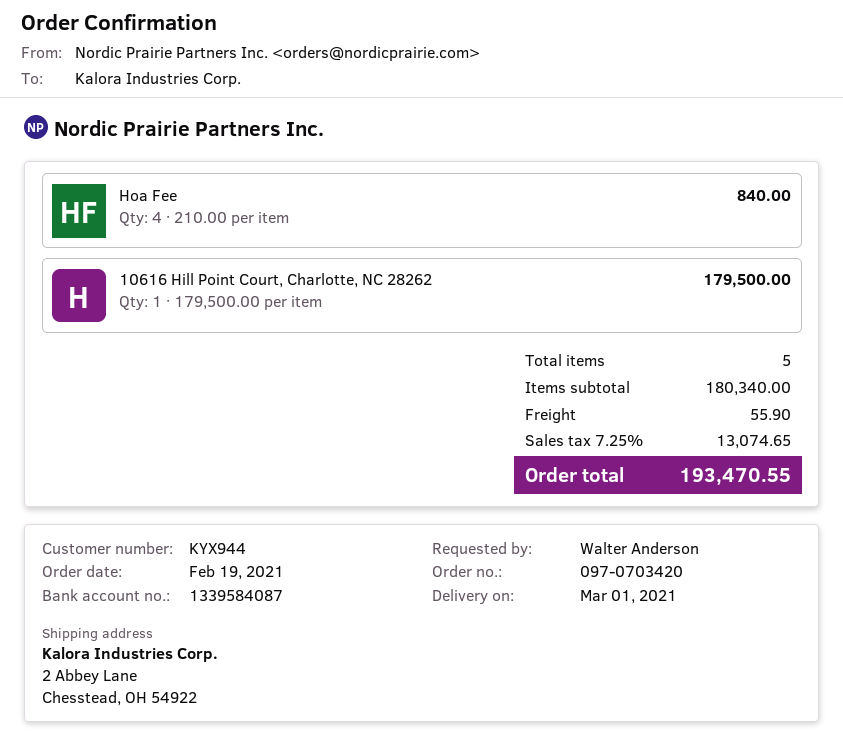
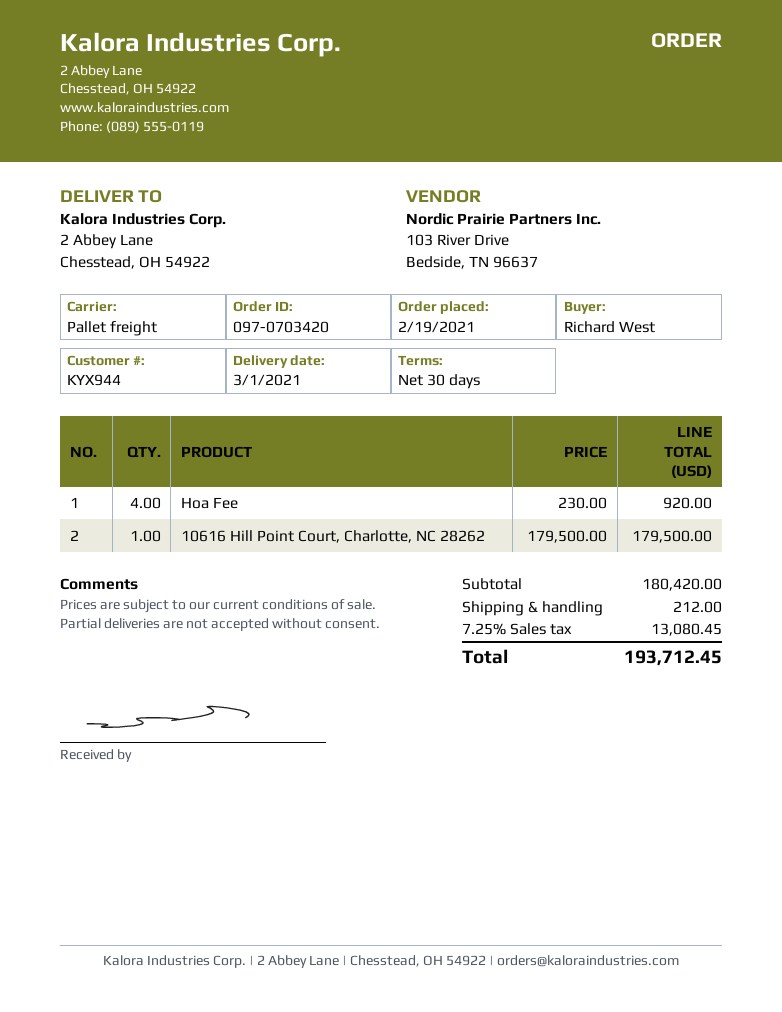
ordered by: Walter Anderson -> Richard West
Hoa Fee: 4 x 210.00 = 840.00 -> 4 x 230.00 = 920.00
subtotal: 180340.00 -> 180420.00
shipping: 55.90 -> 212.00
tax: 7.25% = 13074.65 -> 7.25% = 13080.45
total: 193470.55 -> 193712.45

